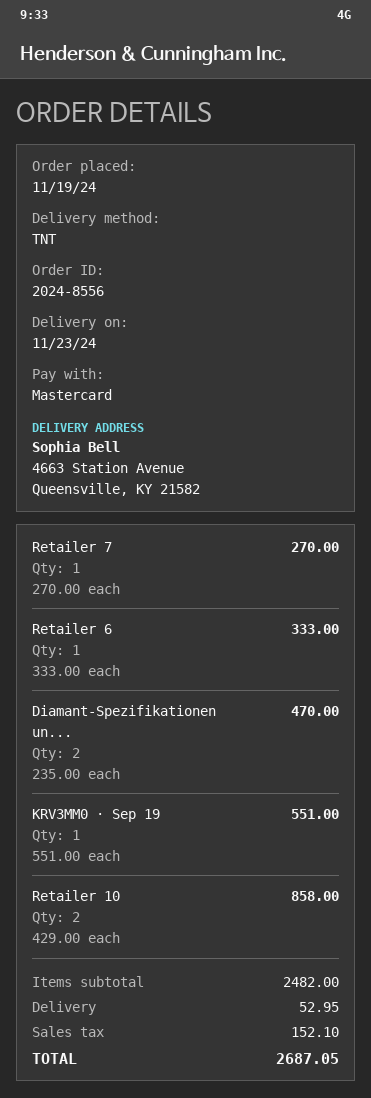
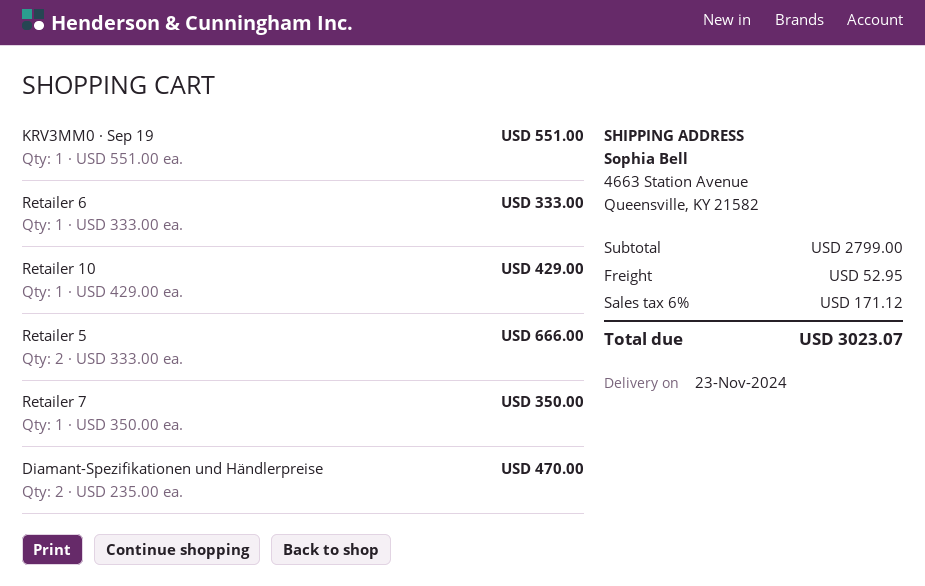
Retailer 7: 1 x 270.00 = 270.00 -> 1 x 350.00 = 350.00
Retailer 10: 2 x 429.00 = 858.00 -> 1 x 429.00 = 429.00
Retailer 5: none -> 2 x 333.00 = 666.00
subtotal: 2482.00 -> 2799.00
tax: 152.10 -> 171.12
total: 2687.05 -> 3023.07

